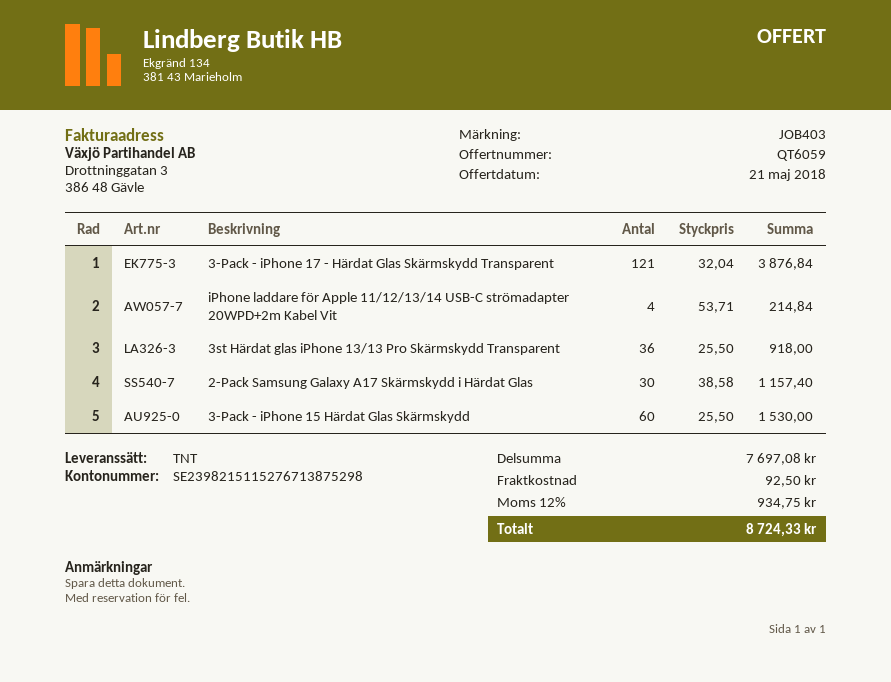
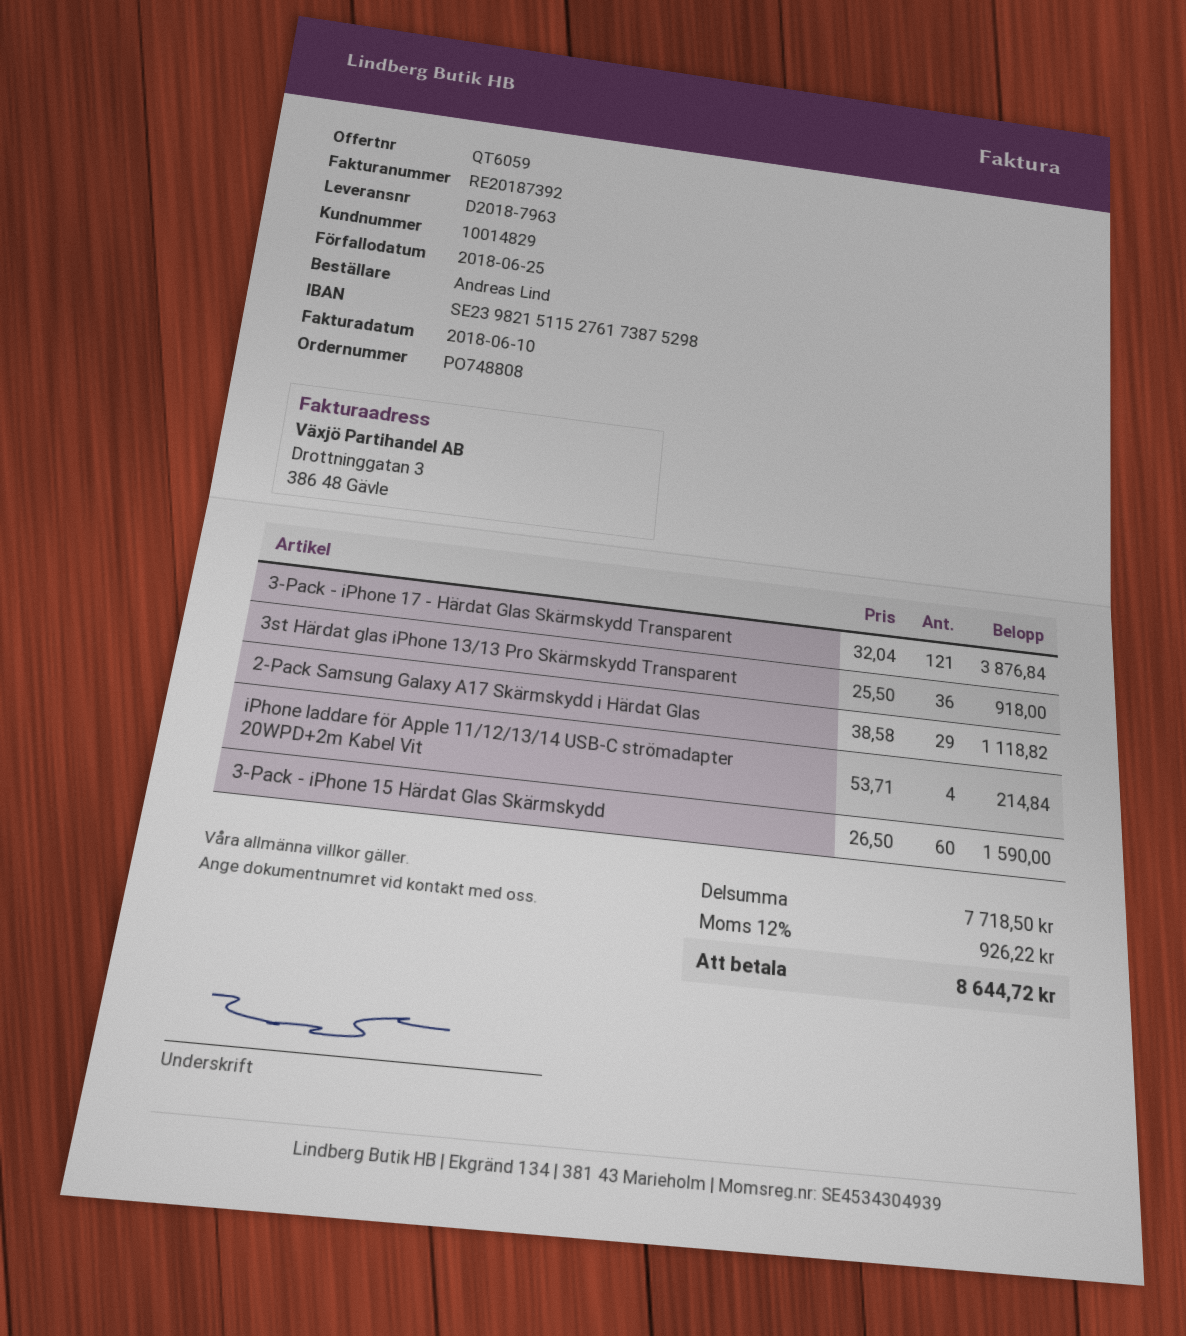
bank account: SE2398215115276713875298 -> SE2398215115276173875298
2-Pack Samsung Galaxy A17 Skärmskydd i Härdat Glas: 30 x 38.58 = 1157.40 -> 29 x 38.58 = 1118.82
3-Pack - iPhone 15 Härdat Glas Skärmskydd: 60 x 25.50 = 1530.00 -> 60 x 26.50 = 1590.00
subtotal: 7697.08 -> 7718.50
shipping: 92.50 -> none
tax: 12% = 934.75 -> 12% = 926.22
total: 8724.33 -> 8644.72

